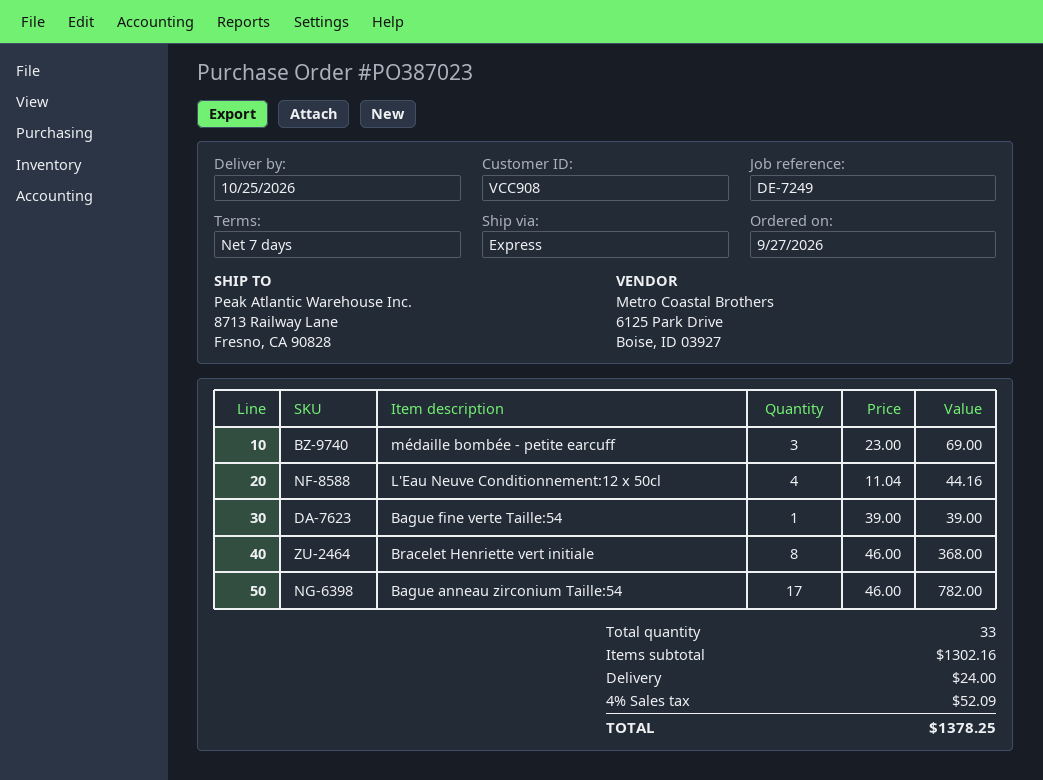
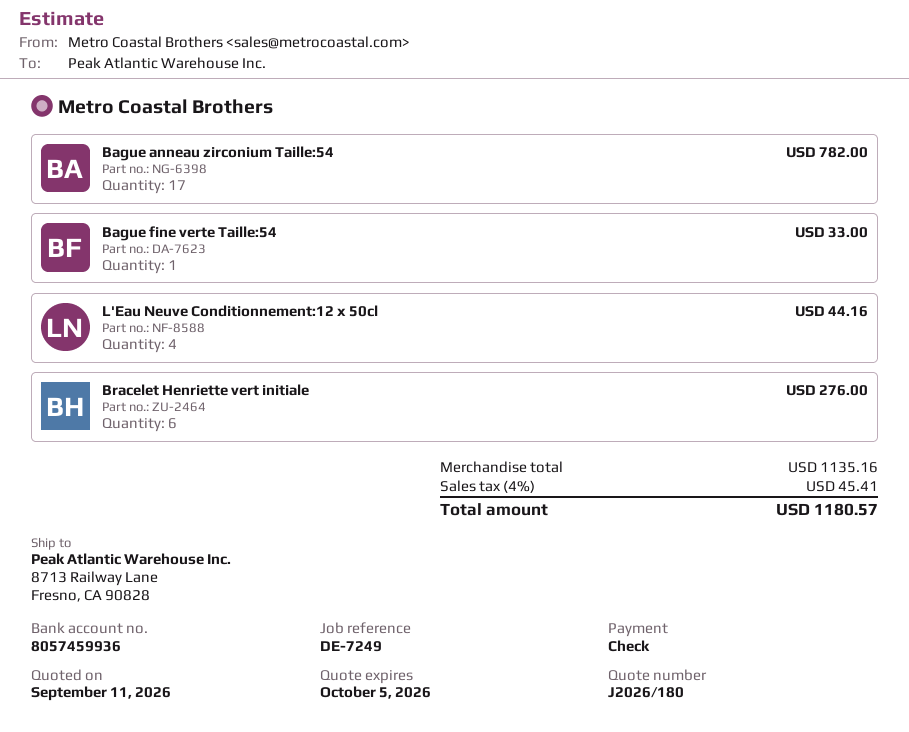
médaille bombée - petite earcuff: 3 for 69.00 -> none
Bague fine verte Taille:54: 1 for 39.00 -> 1 for 33.00
Bracelet Henriette vert initiale: 8 for 368.00 -> 6 for 276.00
subtotal: 1302.16 -> 1135.16
shipping: 24.00 -> none
tax: 4% = 52.09 -> 4% = 45.41
total: 1378.25 -> 1180.57

